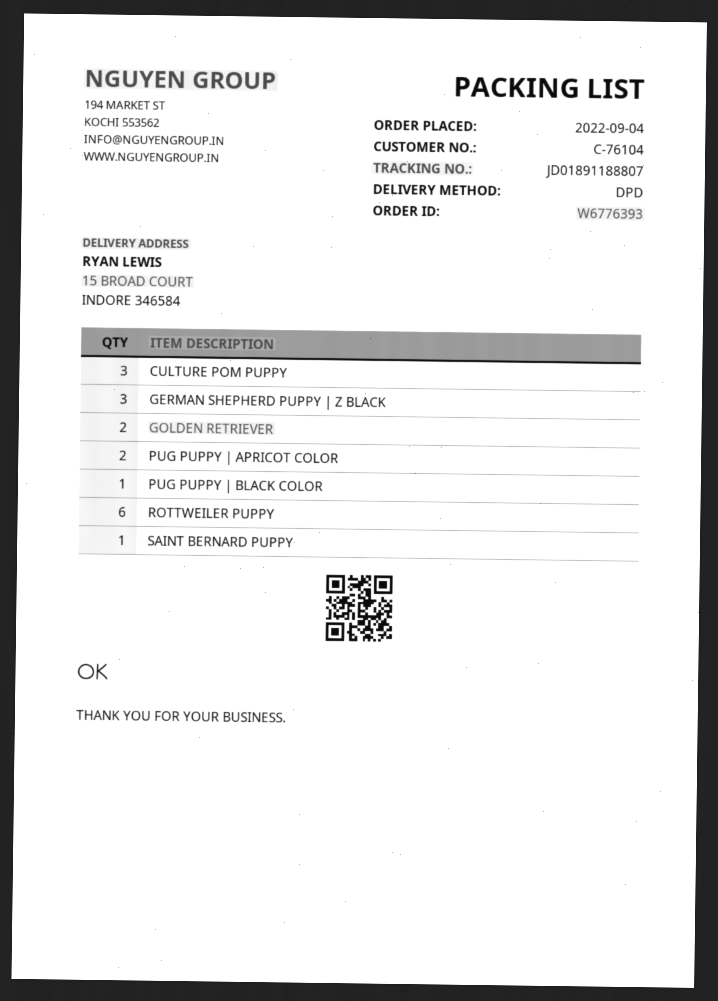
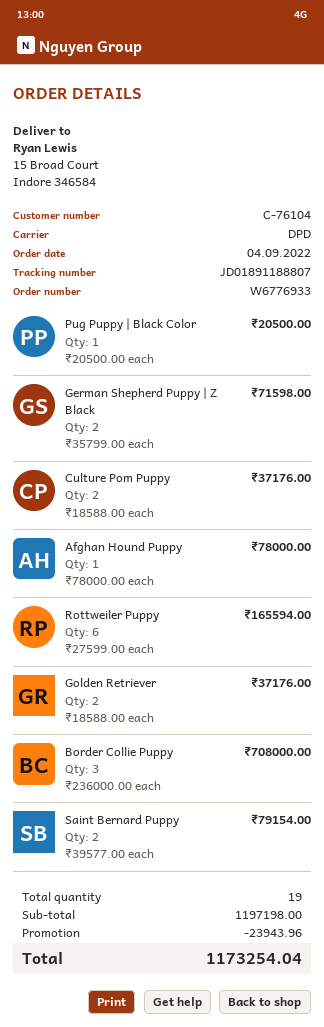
order number: W6776393 -> W6776933
CULTURE POM PUPPY: 3 -> 2
GERMAN SHEPHERD PUPPY | Z BLACK: 3 -> 2
PUG PUPPY | APRICOT COLOR: 2 -> none
SAINT BERNARD PUPPY: 1 -> 2
Afghan Hound Puppy: none -> 1
Border Collie Puppy: none -> 3

